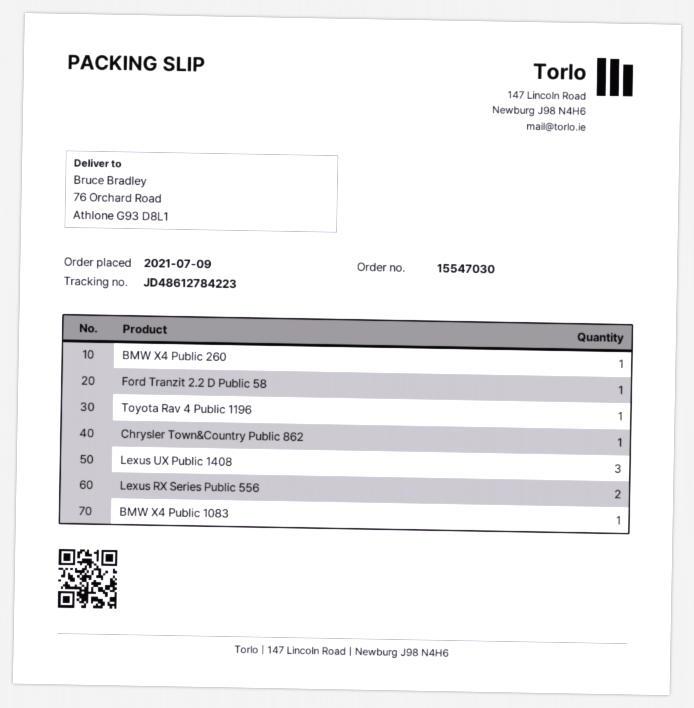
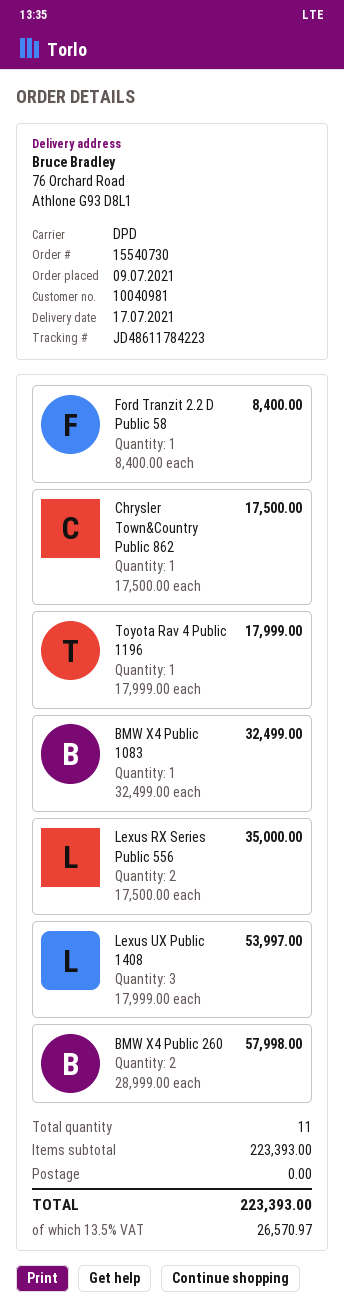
order number: 15547030 -> 15540730
tracking number: JD48612784223 -> JD48611784223
BMW X4 Public 260: 1 -> 2

